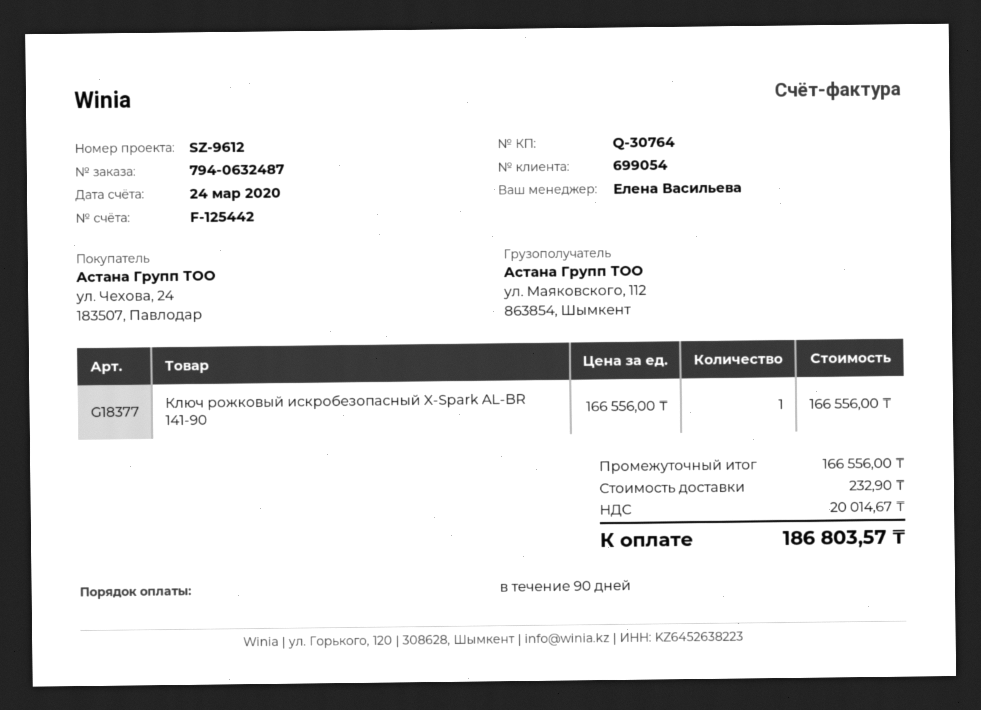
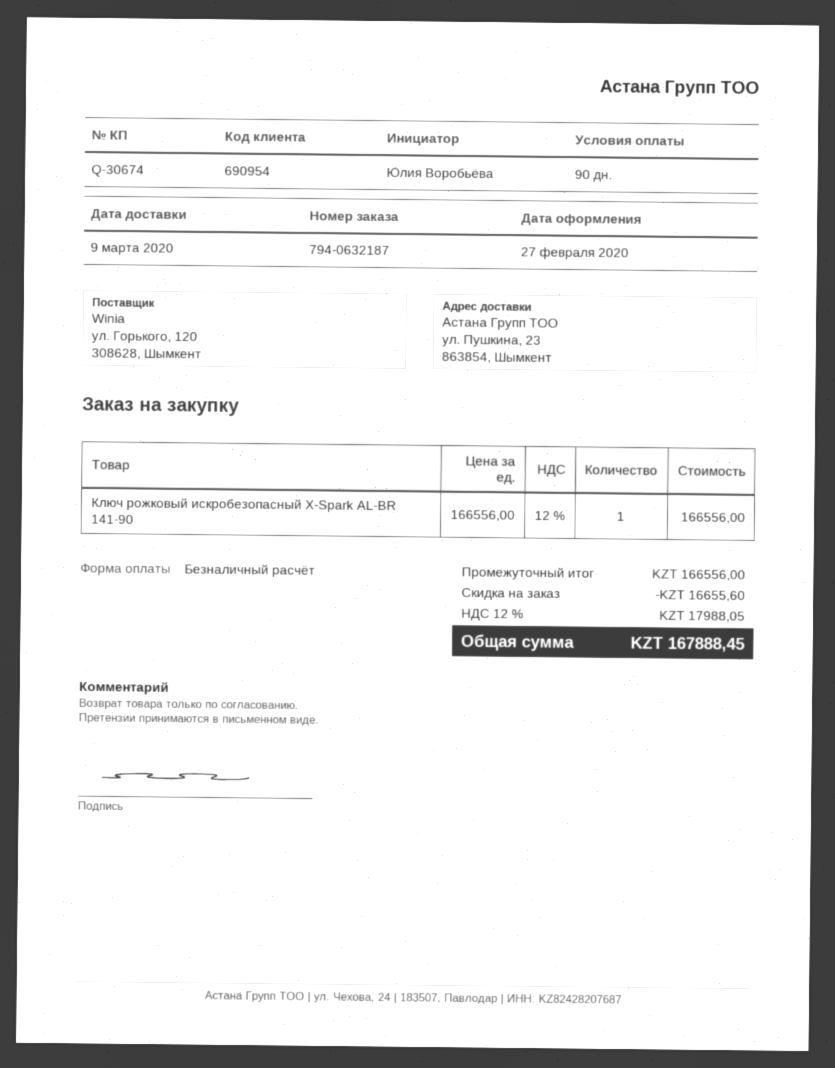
quote number: Q-30764 -> Q-30674
order number: 794-0632487 -> 794-0632187
customer number: 699054 -> 690954
ship to: ул. Маяковского, 112, 863854, Шымкент -> ул. Пушкина, 23, 863854, Шымкент
discount: none -> 16655.60
shipping: 232.90 -> none
tax: 20014.67 -> 17988.05
total: 186803.57 -> 167888.45

